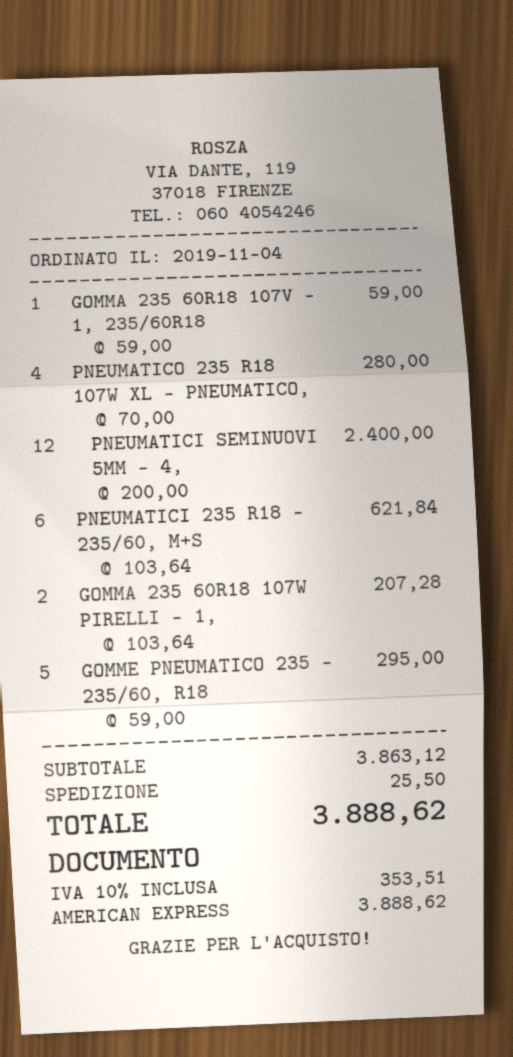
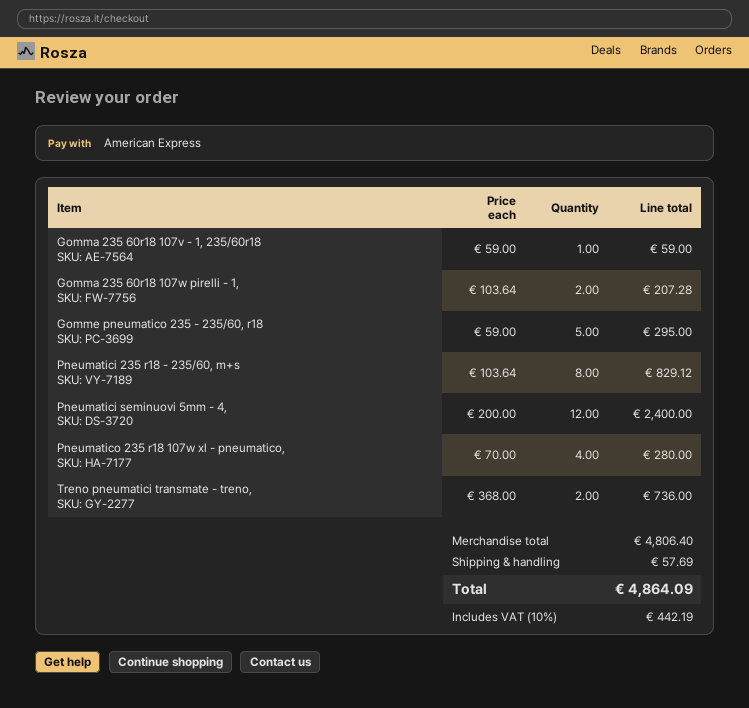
PNEUMATICI 235 R18 - 235/60, M+S: 6 x 103.64 = 621.84 -> 8 x 103.64 = 829.12
Treno pneumatici transmate - treno,: none -> 2 x 368.00 = 736.00
subtotal: 3863.12 -> 4806.40
shipping: 25.50 -> 57.69
tax: 10% = 353.51 -> 10% = 442.19
total: 3888.62 -> 4864.09

